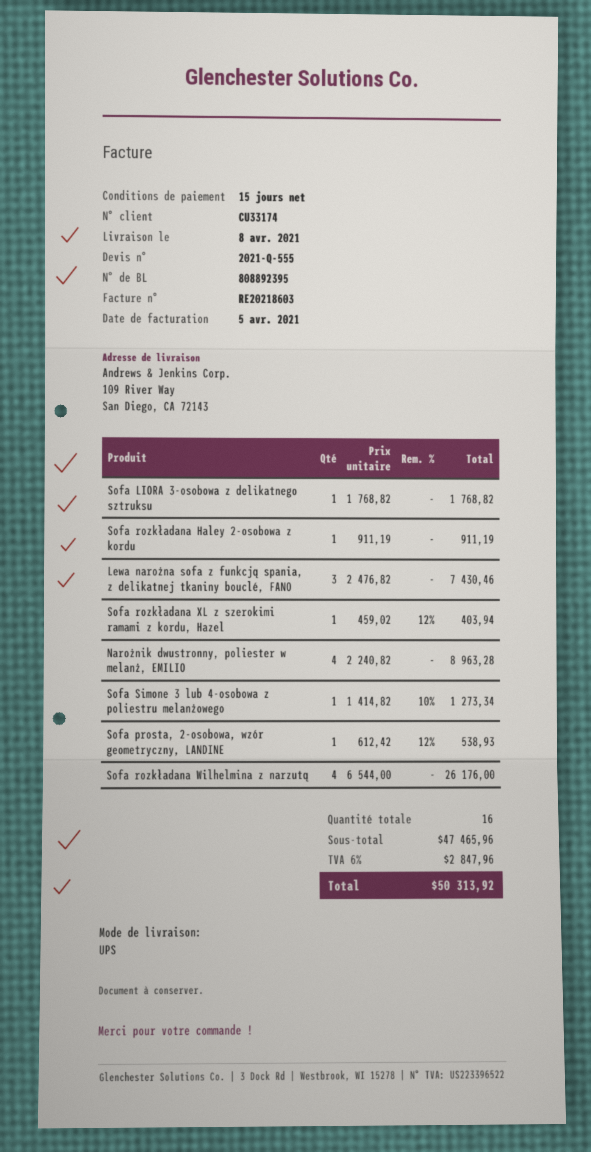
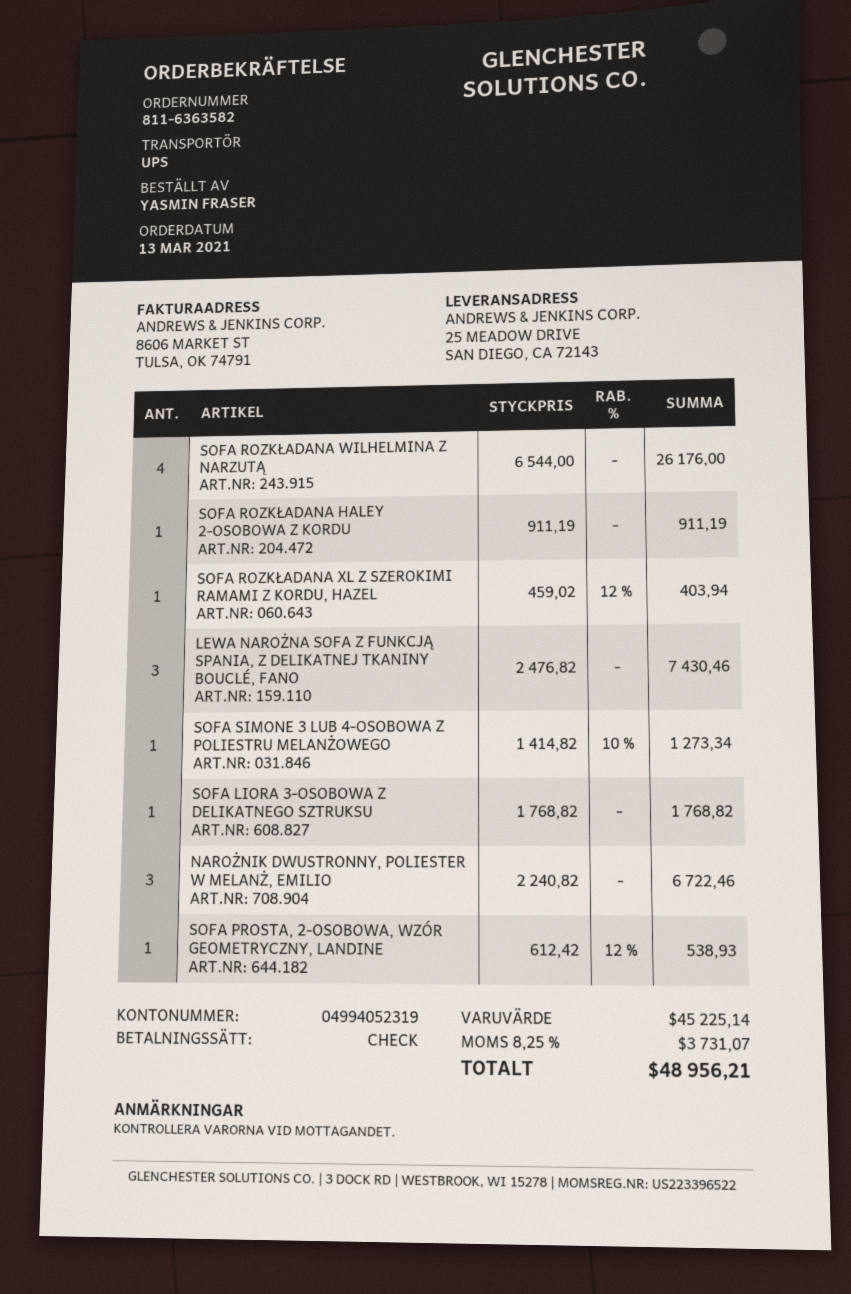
ship to: 109 River Way, San Diego, CA 72143 -> 25 MEADOW DRIVE, SAN DIEGO, CA 72143
Narożnik dwustronny, poliester w melanż, EMILIO: 4 x 2240.82 = 8963.28 -> 3 x 2240.82 = 6722.46
subtotal: 47465.96 -> 45225.14
tax: 6% = 2847.96 -> 8.25% = 3731.07
total: 50313.92 -> 48956.21

